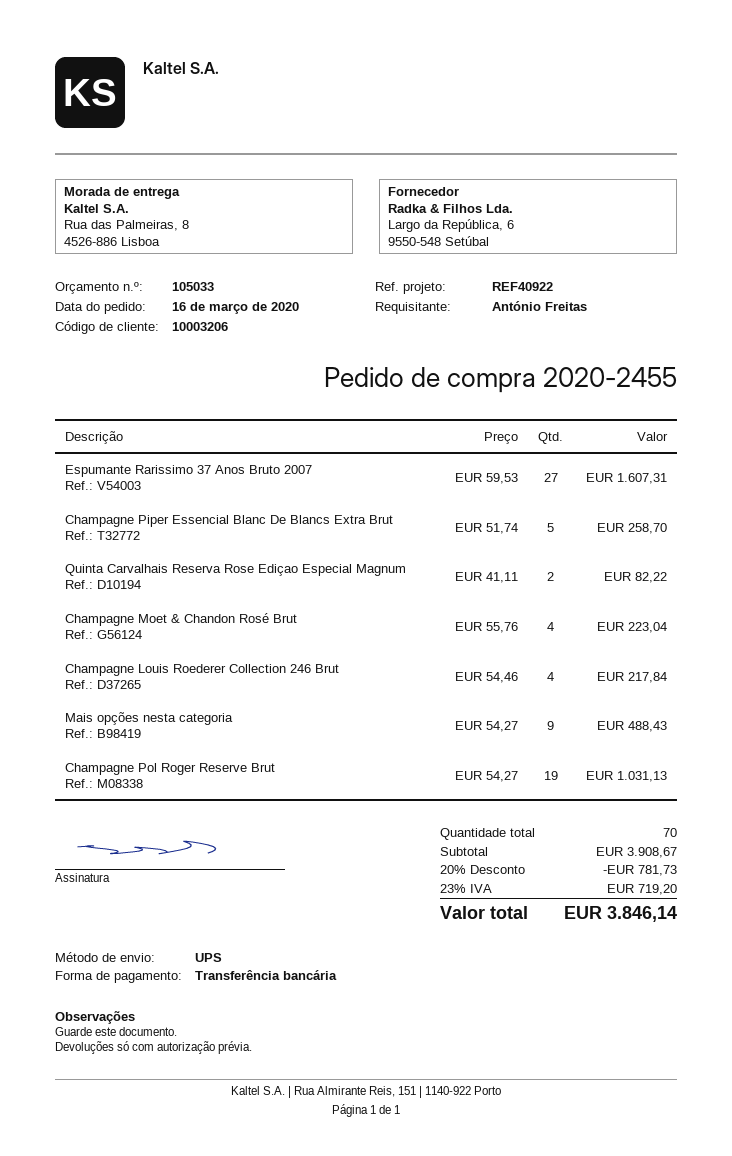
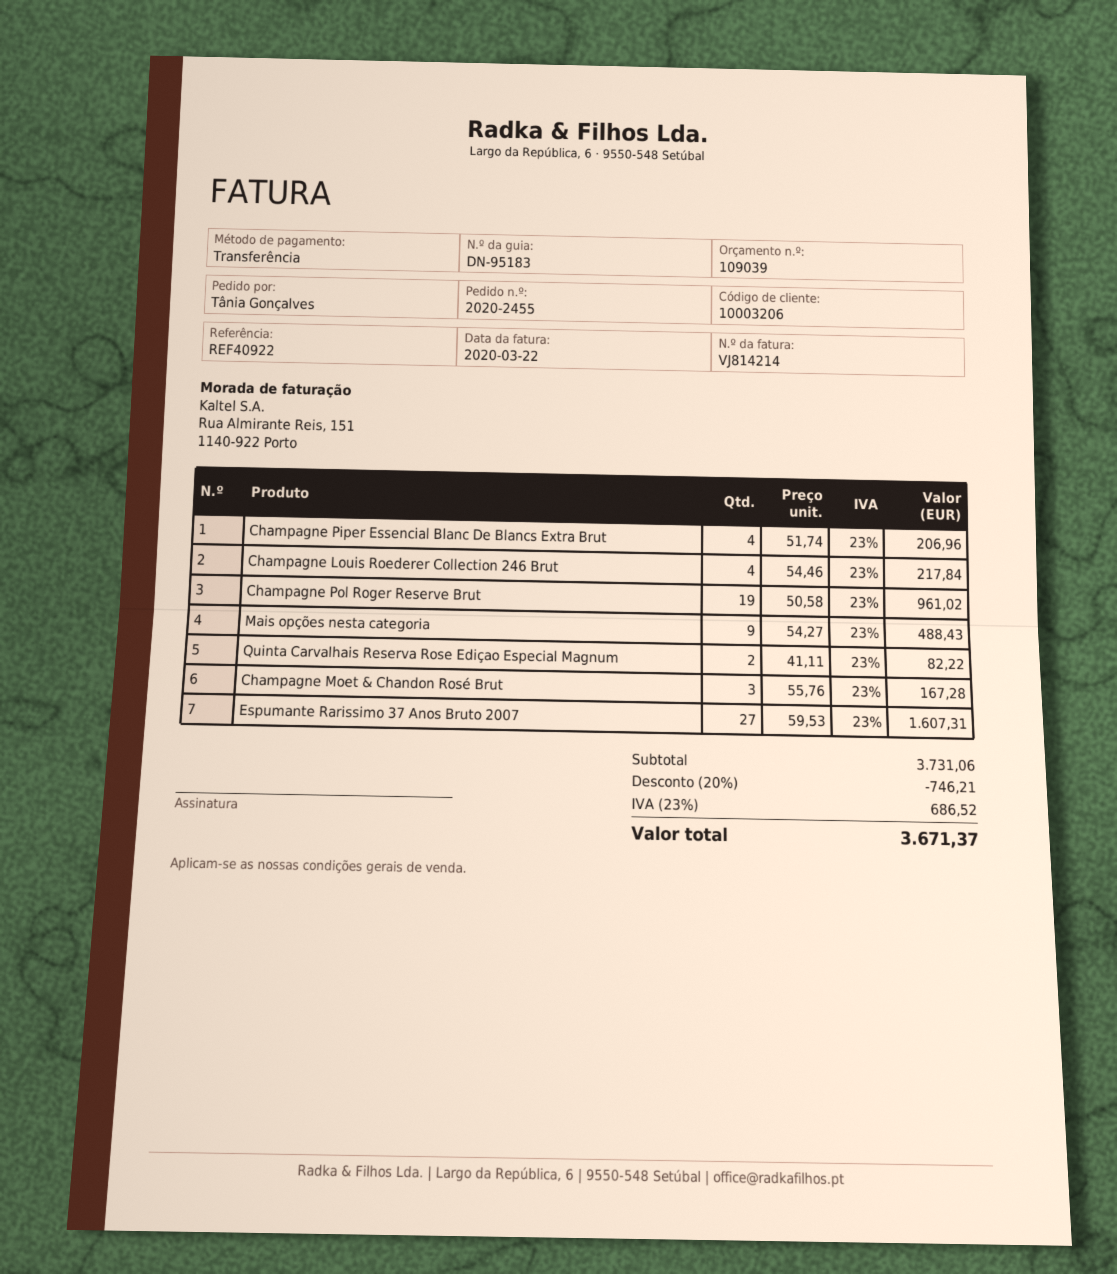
quote number: 105033 -> 109039
ordered by: António Freitas -> Tânia Gonçalves
Champagne Piper Essencial Blanc De Blancs Extra Brut: 5 x 51.74 = 258.70 -> 4 x 51.74 = 206.96
Champagne Moet & Chandon Rosé Brut: 4 x 55.76 = 223.04 -> 3 x 55.76 = 167.28
Champagne Pol Roger Reserve Brut: 19 x 54.27 = 1031.13 -> 19 x 50.58 = 961.02
subtotal: 3908.67 -> 3731.06
discount: 20% = 781.73 -> 20% = 746.21
tax: 23% = 719.20 -> 23% = 686.52
total: 3846.14 -> 3671.37

